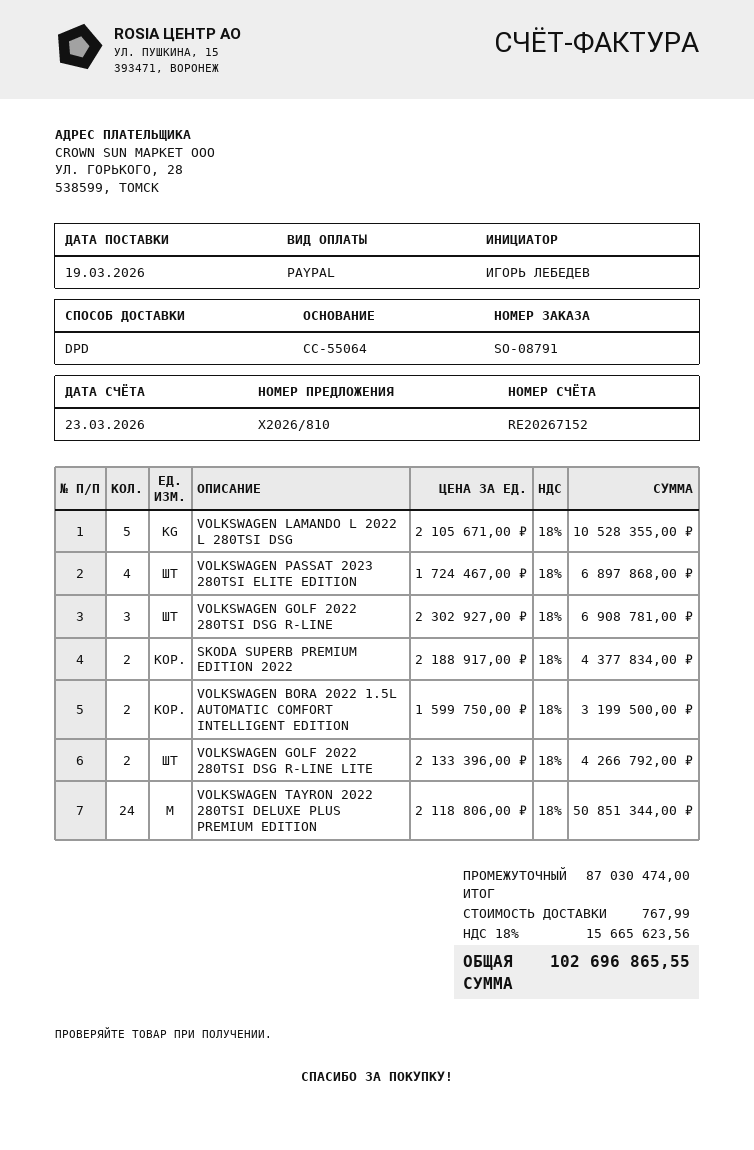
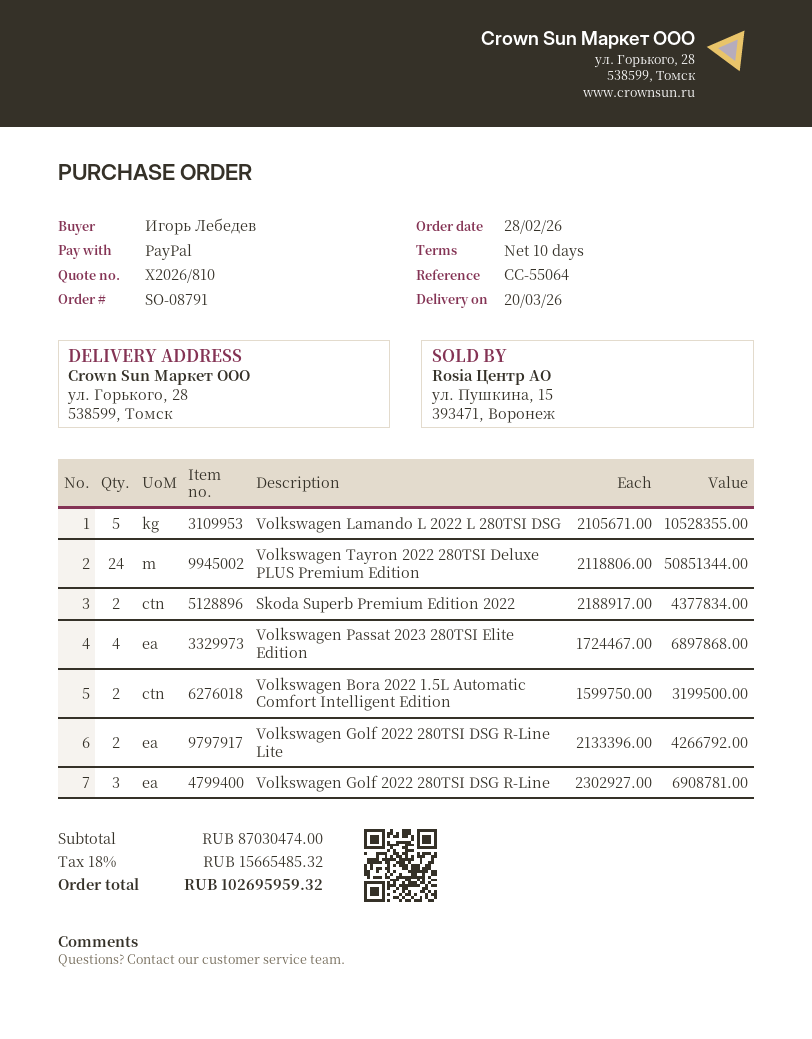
delivery date: 2026-03-19 -> 2026-03-20
shipping: 767.99 -> none
tax: 18% = 15665623.56 -> 18% = 15665485.32
total: 102696865.55 -> 102695959.32

